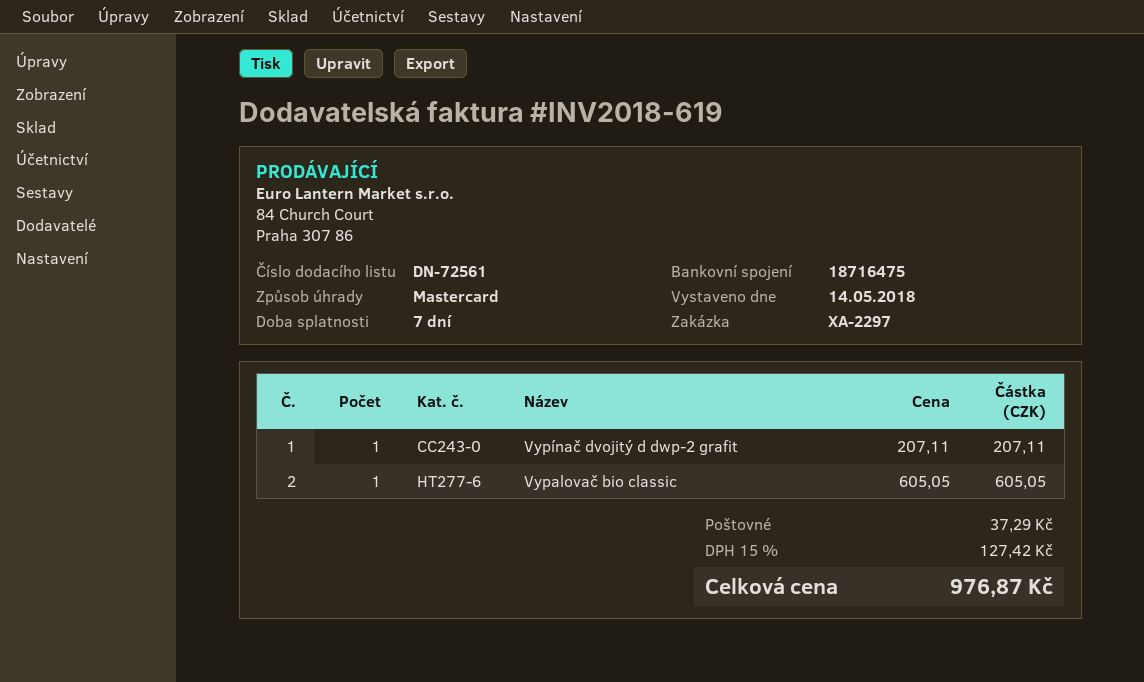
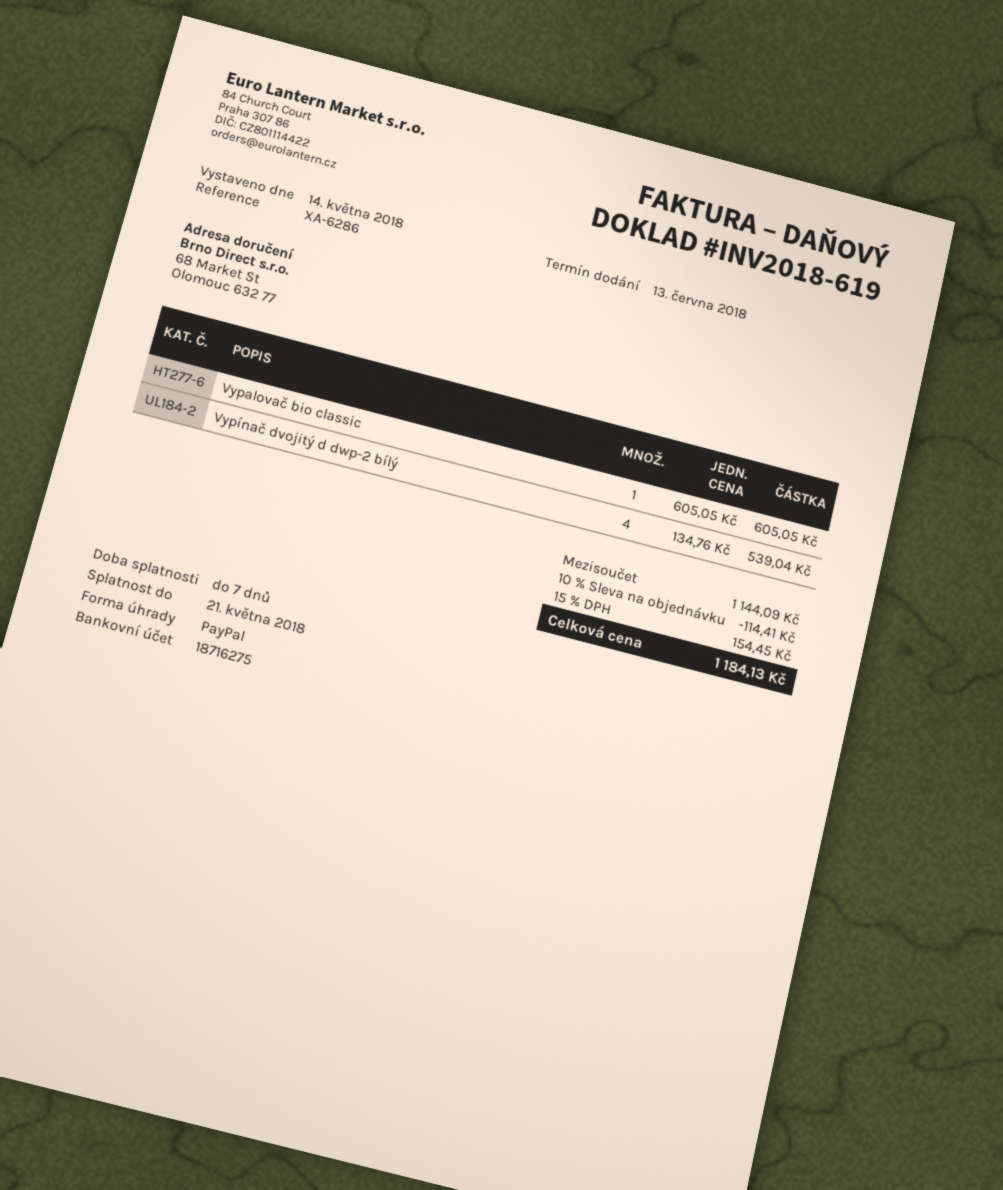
reference: XA-2297 -> XA-6286
payment method: Mastercard -> PayPal
bank account: 18716475 -> 18716275
Vypínač dvojitý d dwp-2 grafit: 1 x 207.11 = 207.11 -> none
Vypínač dvojitý d dwp-2 bílý: none -> 4 x 134.76 = 539.04
discount: none -> 10% = 114.41
shipping: 37.29 -> none
tax: 15% = 127.42 -> 15% = 154.45
total: 976.87 -> 1184.13

